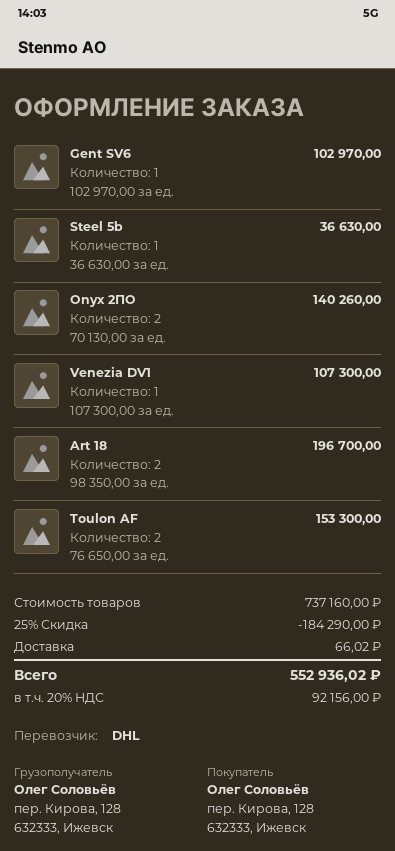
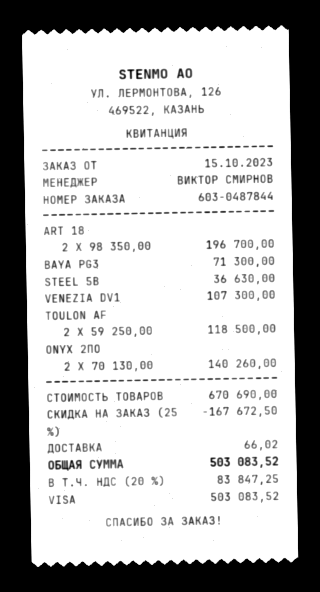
Gent SV6: 1 x 102970.00 = 102970.00 -> none
Toulon AF: 2 x 76650.00 = 153300.00 -> 2 x 59250.00 = 118500.00
BAYA PG3: none -> 1 x 71300.00 = 71300.00
subtotal: 737160.00 -> 670690.00
discount: 25% = 184290.00 -> 25% = 167672.50
tax: 20% = 92156.00 -> 20% = 83847.25
total: 552936.02 -> 503083.52

